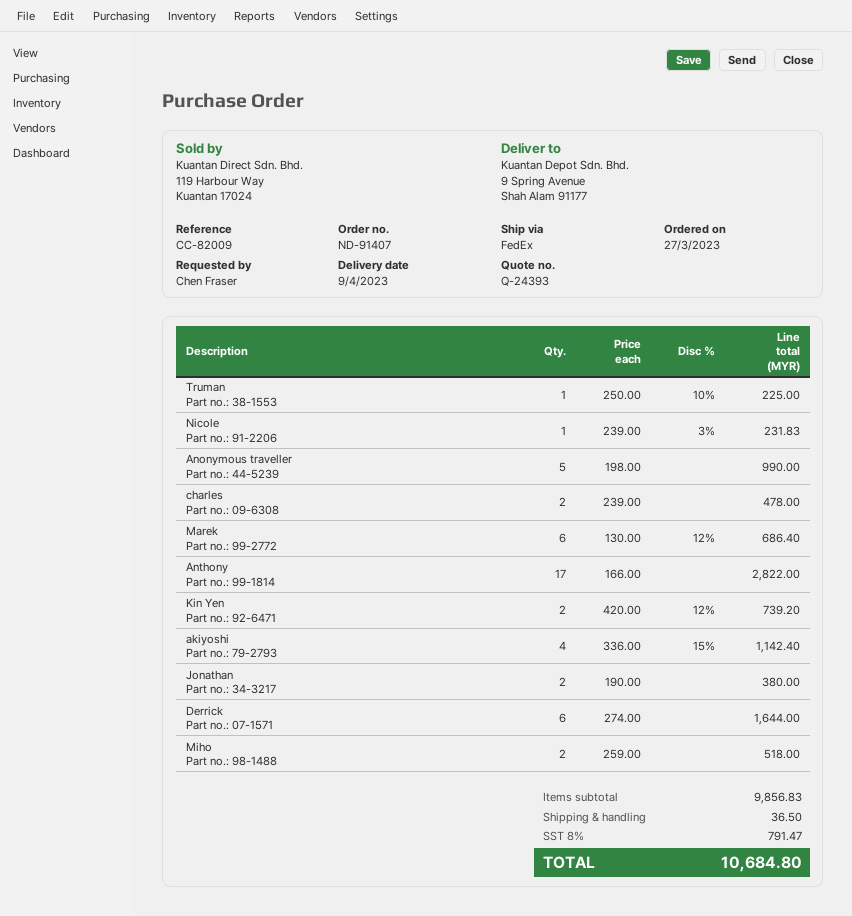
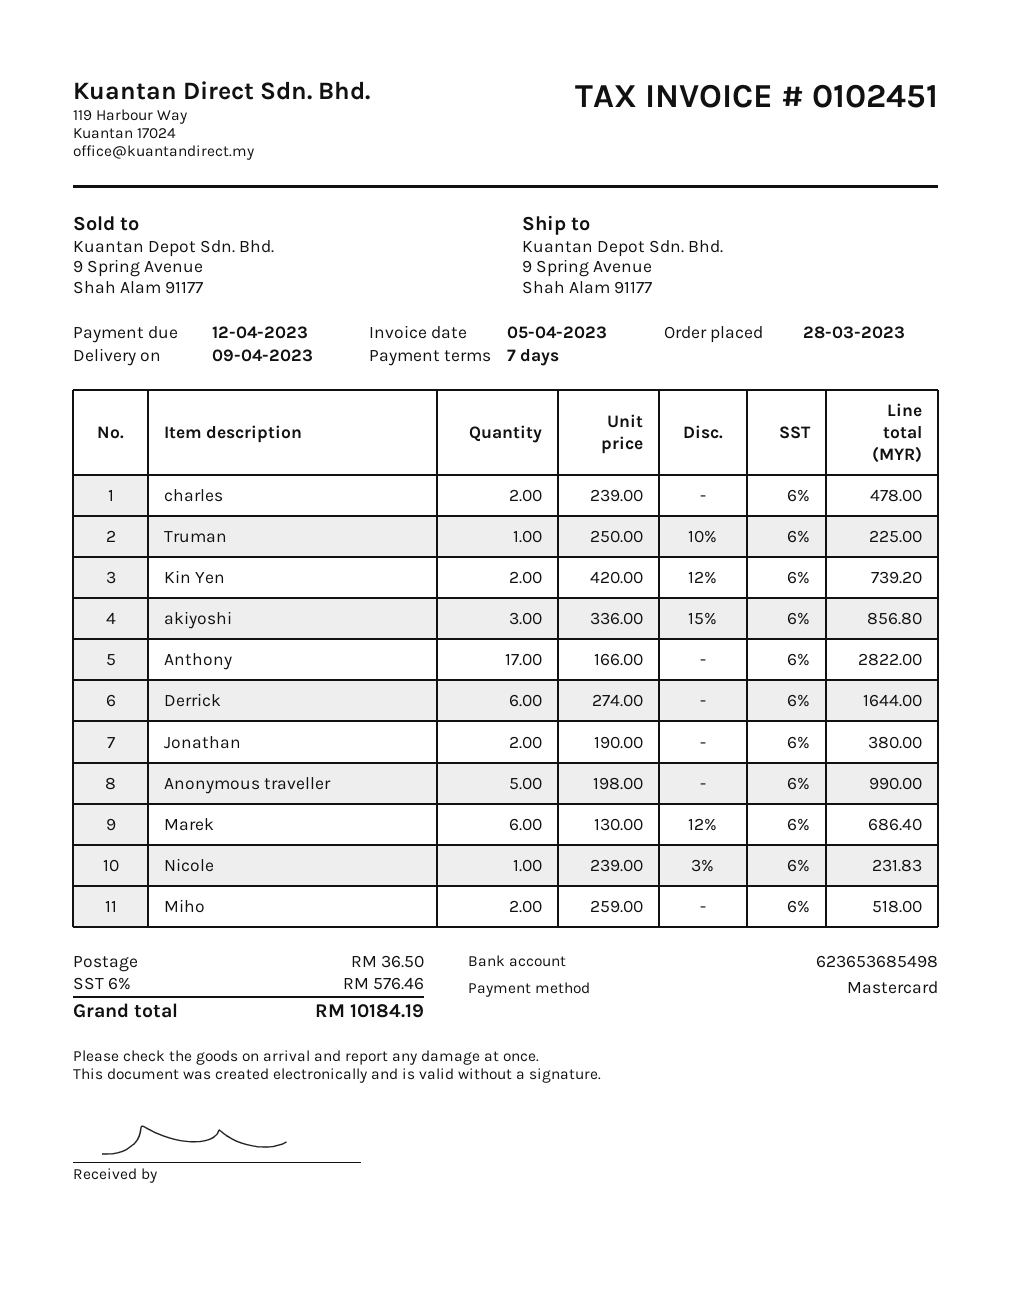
order date: 2023-03-27 -> 2023-03-28
akiyoshi: 4 x 336.00 - 15% = 1142.40 -> 3 x 336.00 - 15% = 856.80
tax: 8% = 791.47 -> 6% = 576.46
total: 10684.80 -> 10184.19

